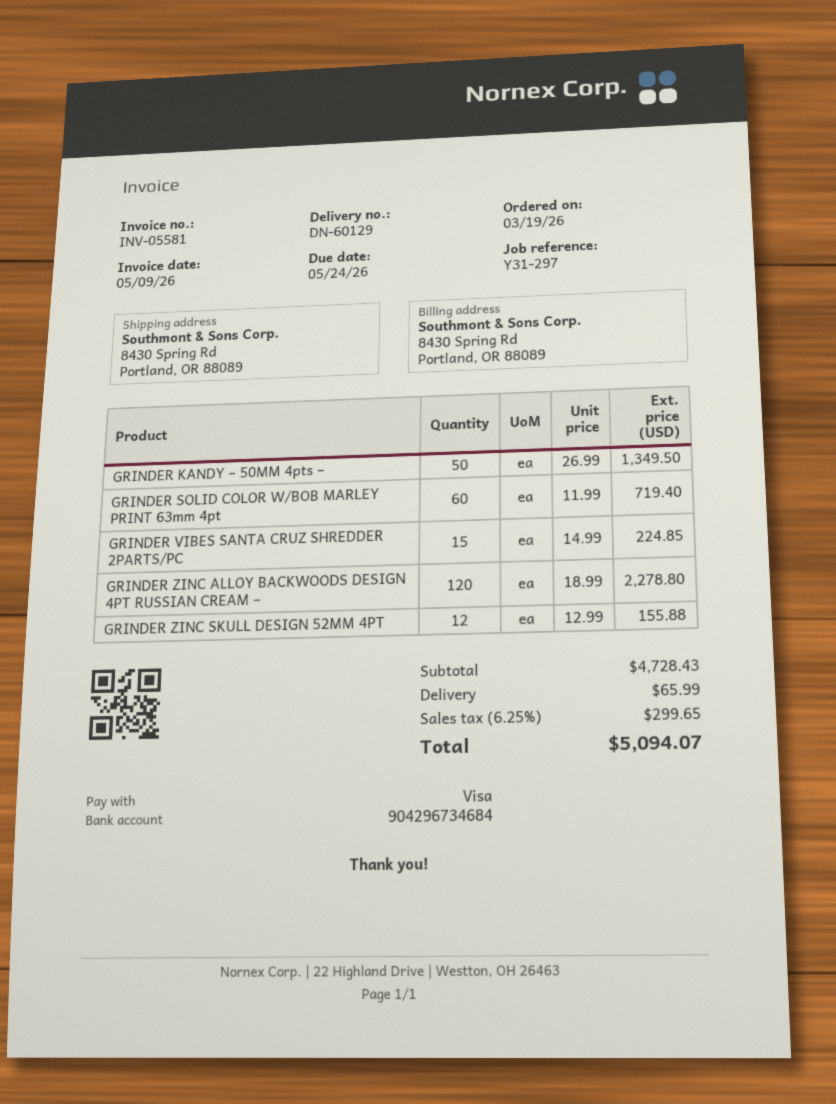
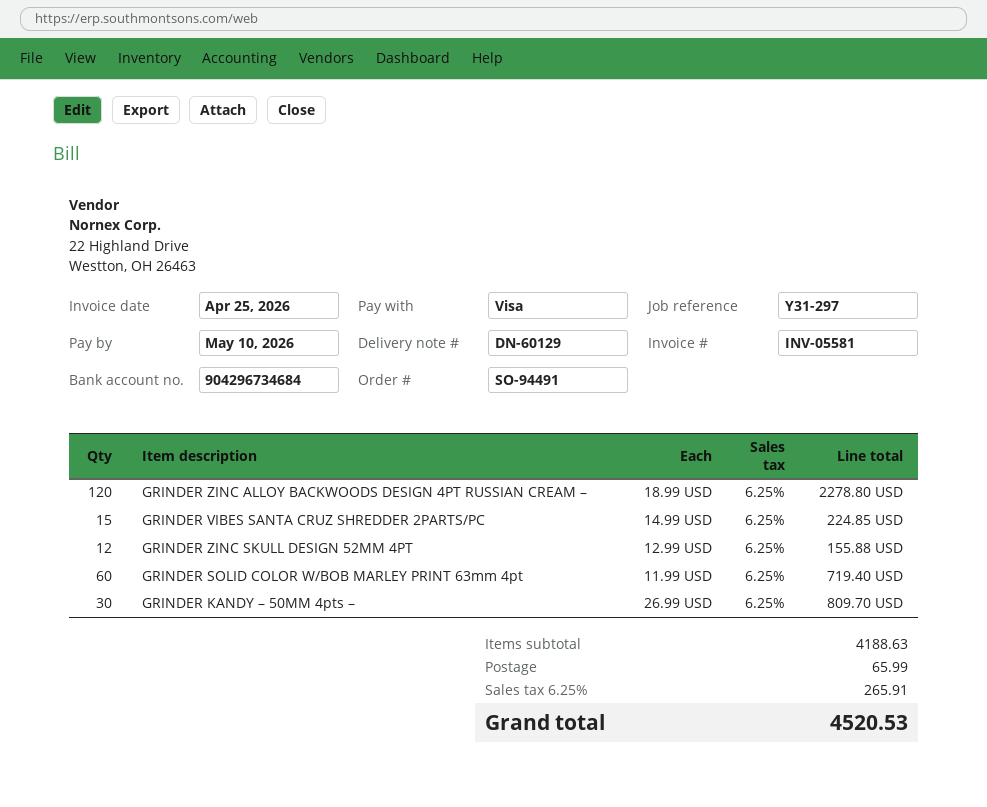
invoice date: 2026-05-09 -> 2026-04-25
due date: 2026-05-24 -> 2026-05-10
GRINDER KANDY – 50MM 4pts –: 50 x 26.99 = 1349.50 -> 30 x 26.99 = 809.70
subtotal: 4728.43 -> 4188.63
tax: 6.25% = 299.65 -> 6.25% = 265.91
total: 5094.07 -> 4520.53

